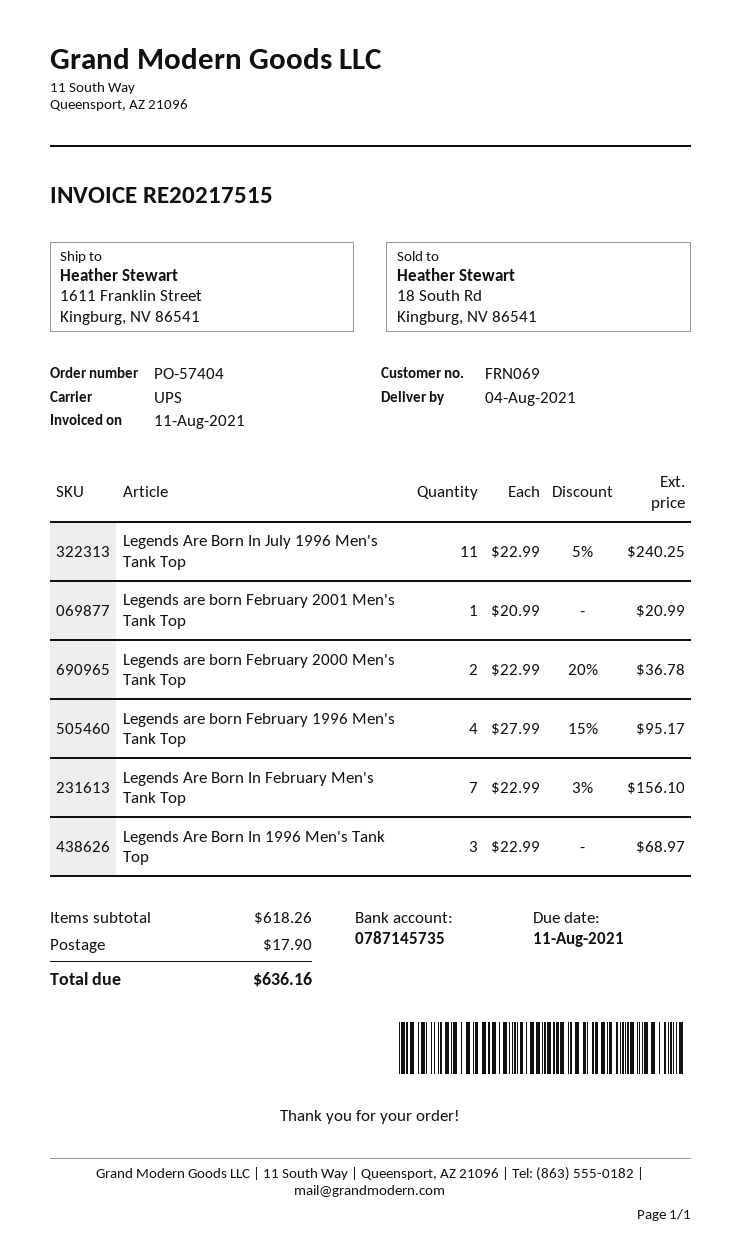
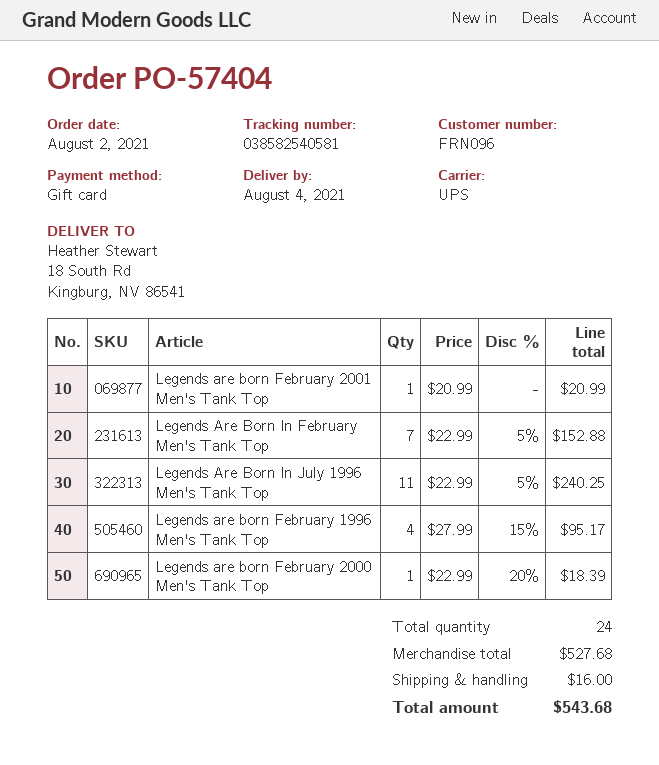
customer number: FRN069 -> FRN096
ship to: 1611 Franklin Street, Kingburg, NV 86541 -> 18 South Rd, Kingburg, NV 86541
Legends are born February 2000 Men's Tank Top: 2 x 22.99 - 20% = 36.78 -> 1 x 22.99 - 20% = 18.39
Legends Are Born In February Men's Tank Top: 7 x 22.99 - 3% = 156.10 -> 7 x 22.99 - 5% = 152.88
Legends Are Born In 1996 Men's Tank Top: 3 x 22.99 = 68.97 -> none
subtotal: 618.26 -> 527.68
shipping: 17.90 -> 16.00
total: 636.16 -> 543.68

